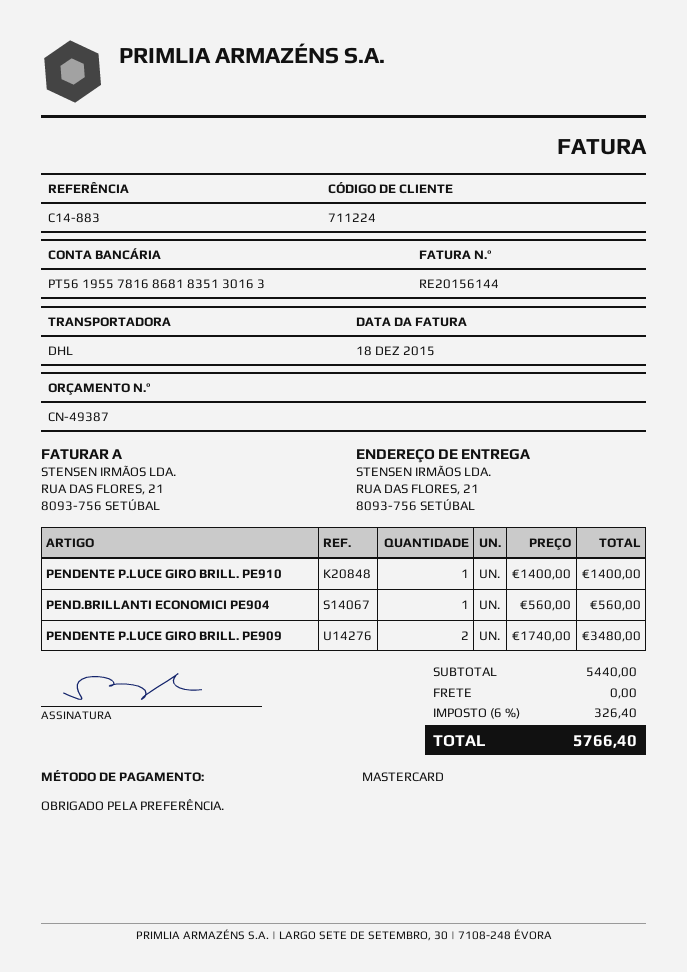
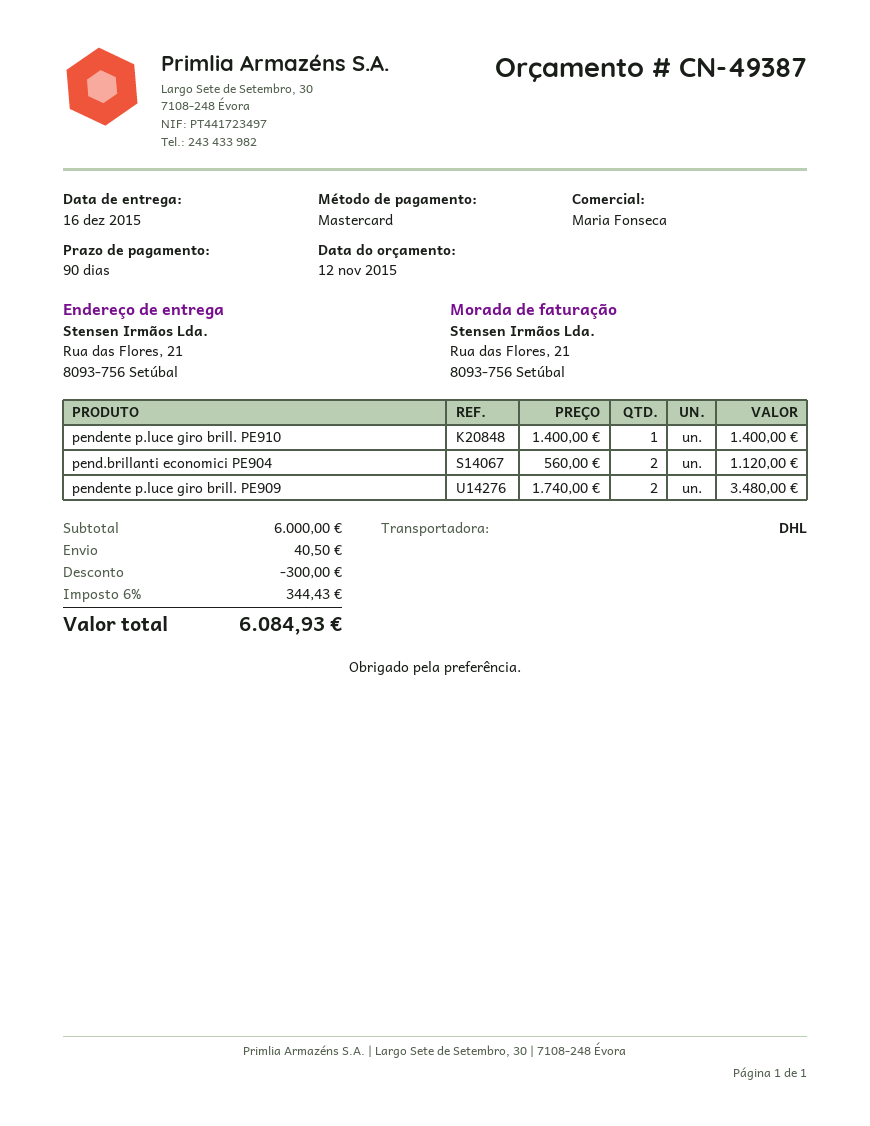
PEND.BRILLANTI ECONOMICI PE904: 1 x 560.00 = 560.00 -> 2 x 560.00 = 1120.00
subtotal: 5440.00 -> 6000.00
discount: none -> 300.00
shipping: 0.00 -> 40.50
tax: 6% = 326.40 -> 6% = 344.43
total: 5766.40 -> 6084.93

